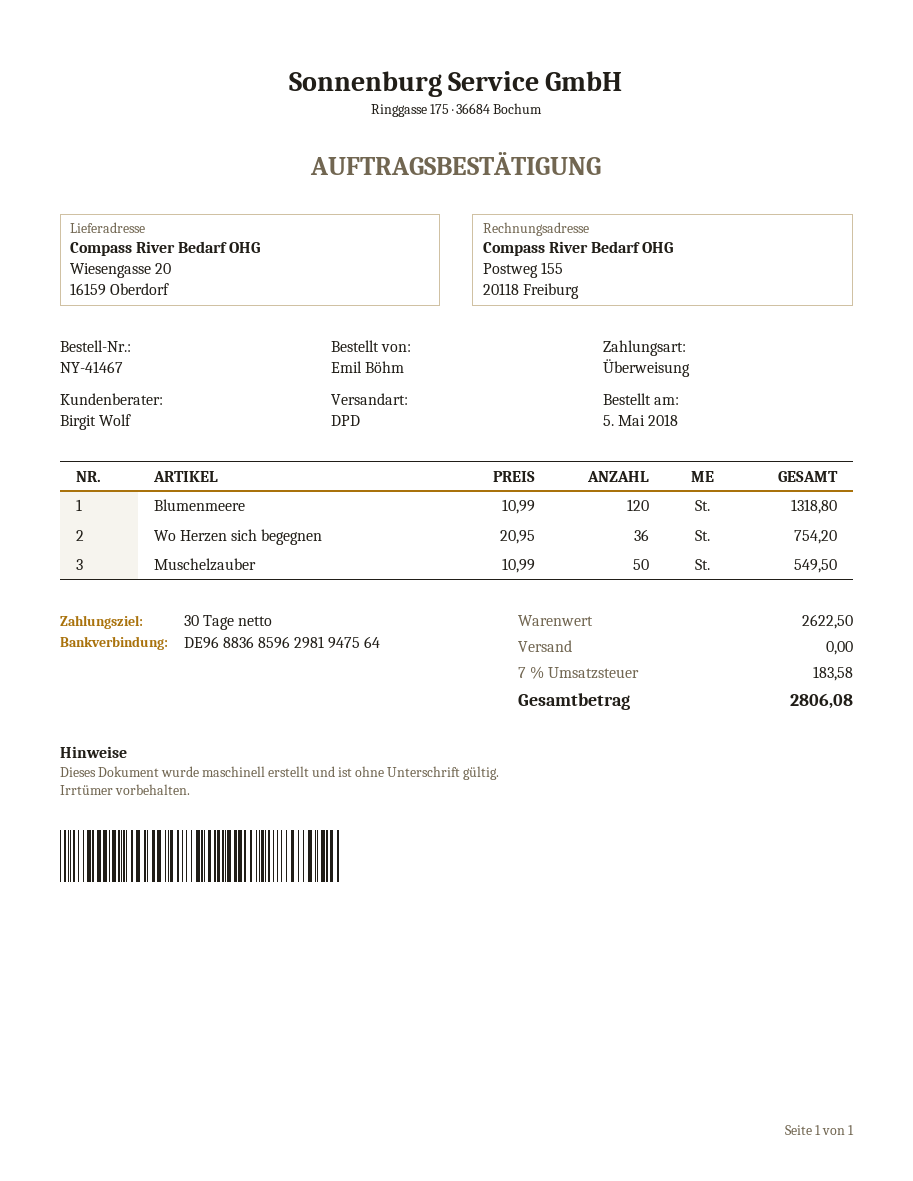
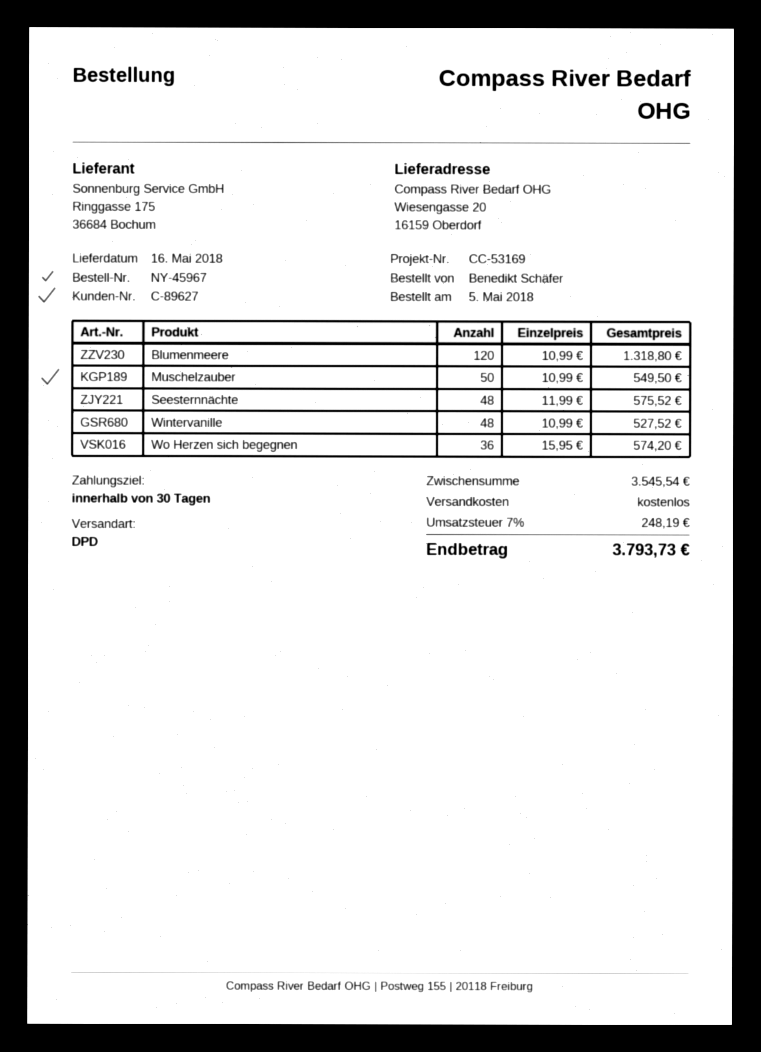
order number: NY-41467 -> NY-45967
ordered by: Emil Böhm -> Benedikt Schäfer
Wo Herzen sich begegnen: 36 x 20.95 = 754.20 -> 36 x 15.95 = 574.20
Seesternnächte: none -> 48 x 11.99 = 575.52
Wintervanille: none -> 48 x 10.99 = 527.52
subtotal: 2622.50 -> 3545.54
tax: 7% = 183.58 -> 7% = 248.19
total: 2806.08 -> 3793.73

